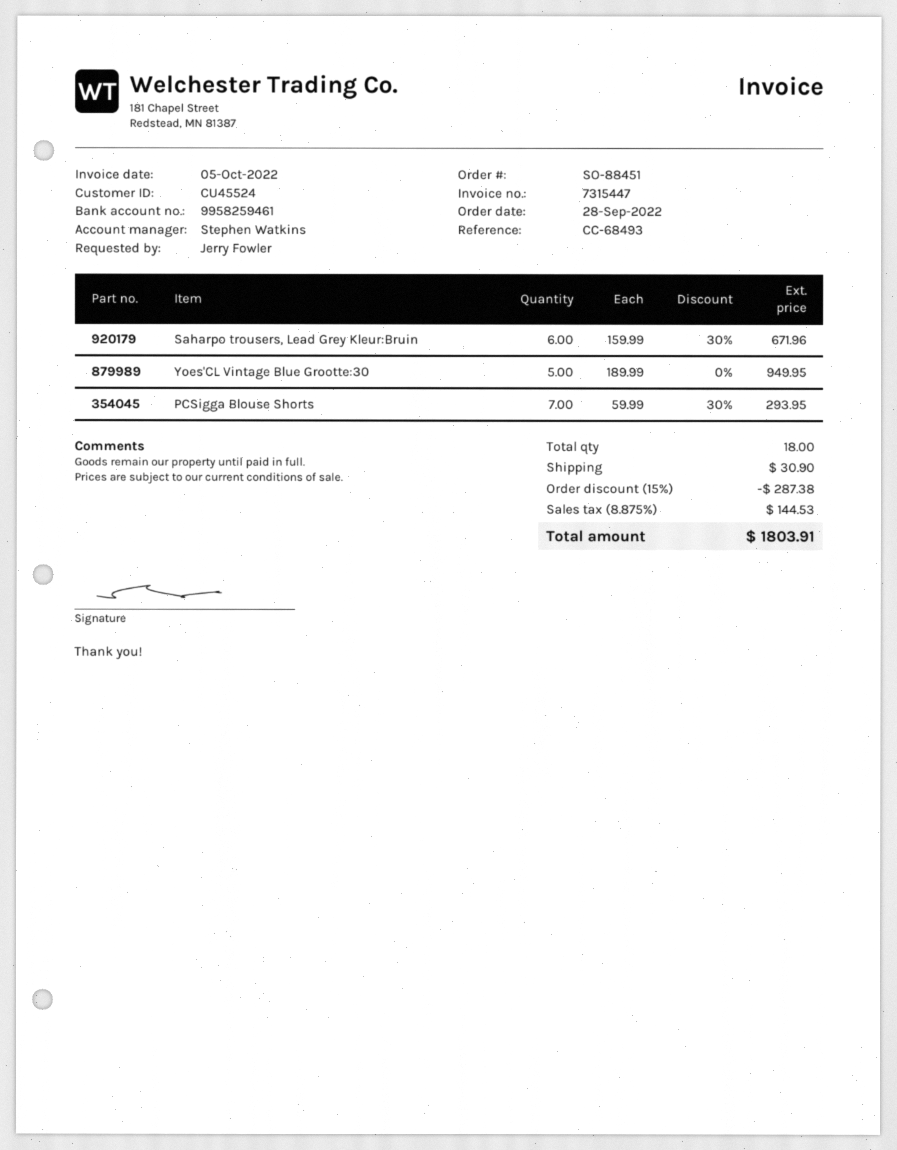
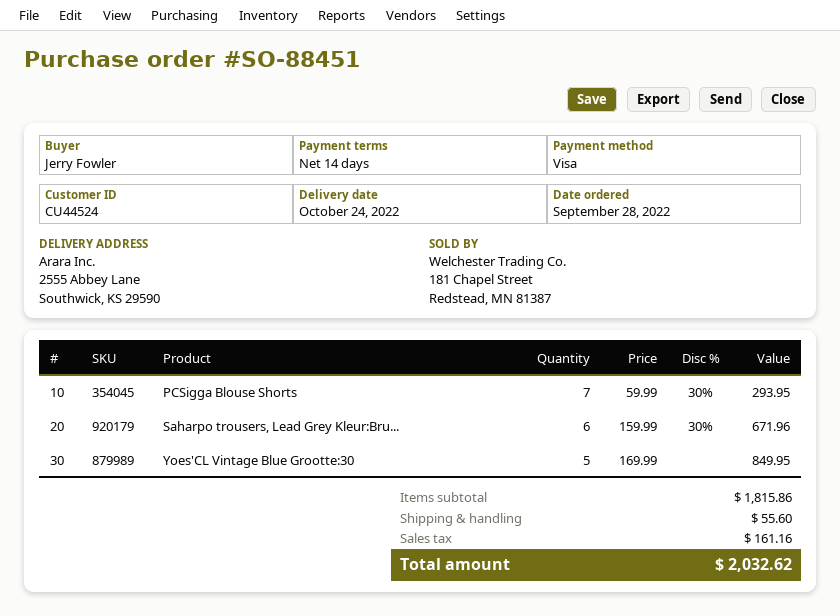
customer number: CU45524 -> CU44524
Yoes'CL Vintage Blue Grootte:30: 5 x 189.99 = 949.95 -> 5 x 169.99 = 849.95
discount: 15% = 287.38 -> none
shipping: 30.90 -> 55.60
tax: 144.53 -> 161.16
total: 1803.91 -> 2032.62

